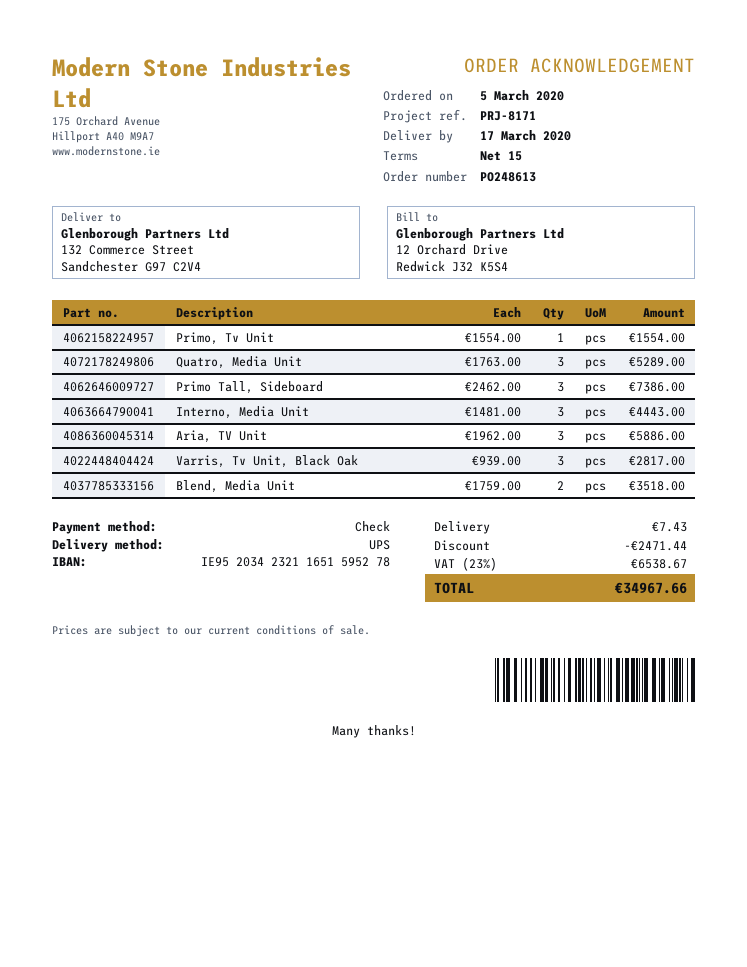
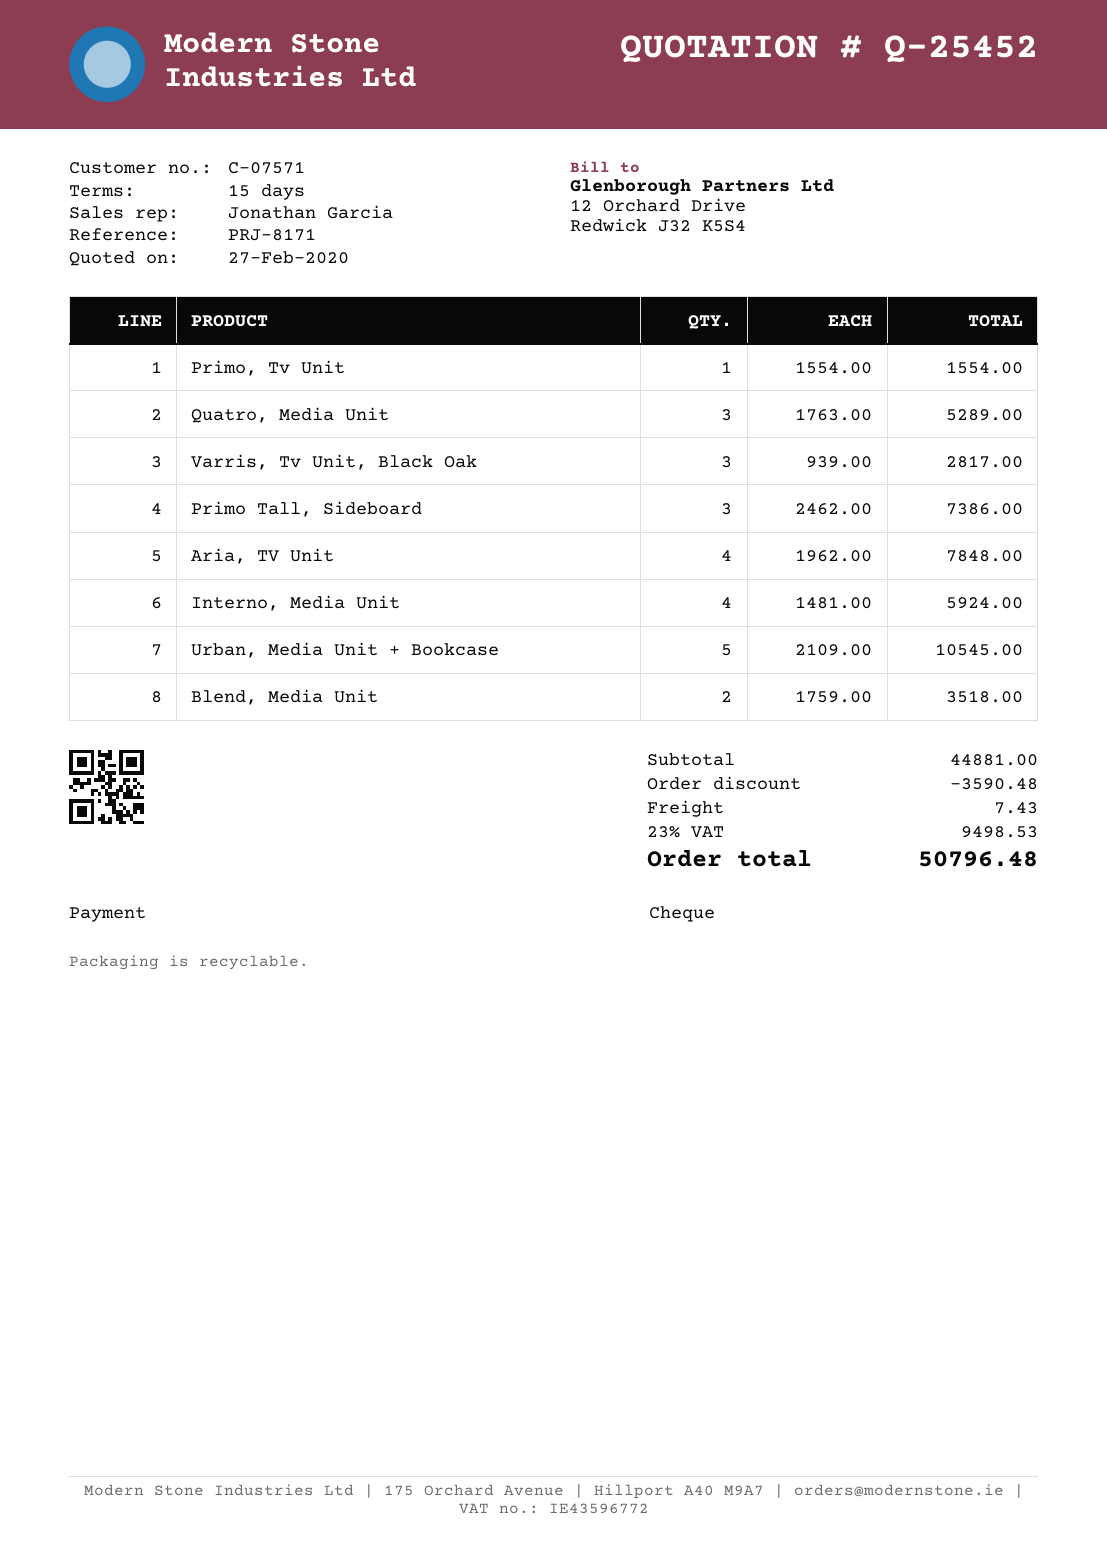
Interno, Media Unit: 3 x 1481.00 = 4443.00 -> 4 x 1481.00 = 5924.00
Aria, TV Unit: 3 x 1962.00 = 5886.00 -> 4 x 1962.00 = 7848.00
Urban, Media Unit + Bookcase: none -> 5 x 2109.00 = 10545.00
discount: 2471.44 -> 3590.48
tax: 23% = 6538.67 -> 23% = 9498.53
total: 34967.66 -> 50796.48

